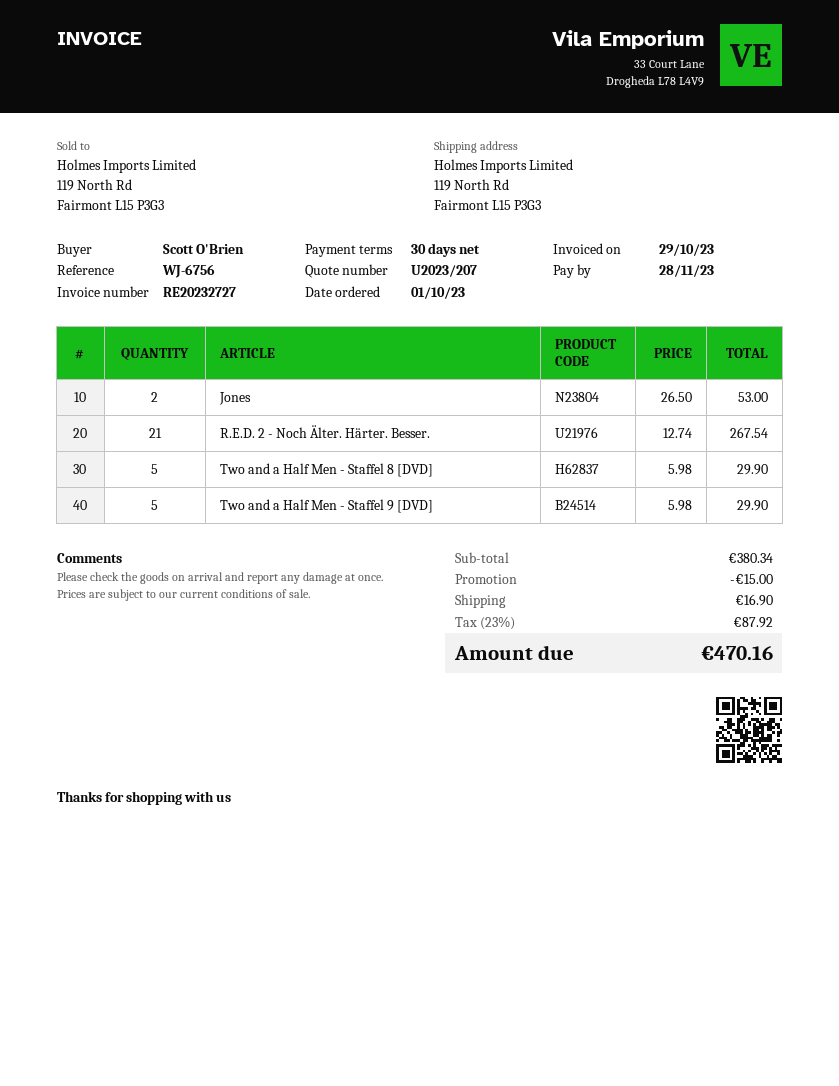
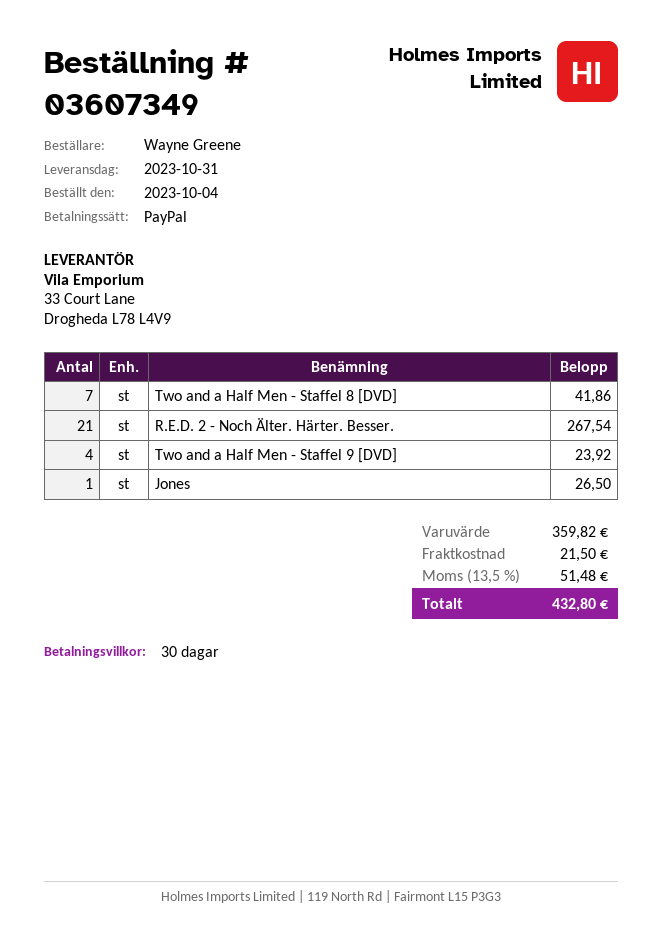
order date: 2023-10-01 -> 2023-10-04
ordered by: Scott O'Brien -> Wayne Greene
Jones: 2 for 53.00 -> 1 for 26.50
Two and a Half Men - Staffel 8 [DVD]: 5 for 29.90 -> 7 for 41.86
Two and a Half Men - Staffel 9 [DVD]: 5 for 29.90 -> 4 for 23.92
subtotal: 380.34 -> 359.82
discount: 15.00 -> none
shipping: 16.90 -> 21.50
tax: 23% = 87.92 -> 13.5% = 51.48
total: 470.16 -> 432.80

